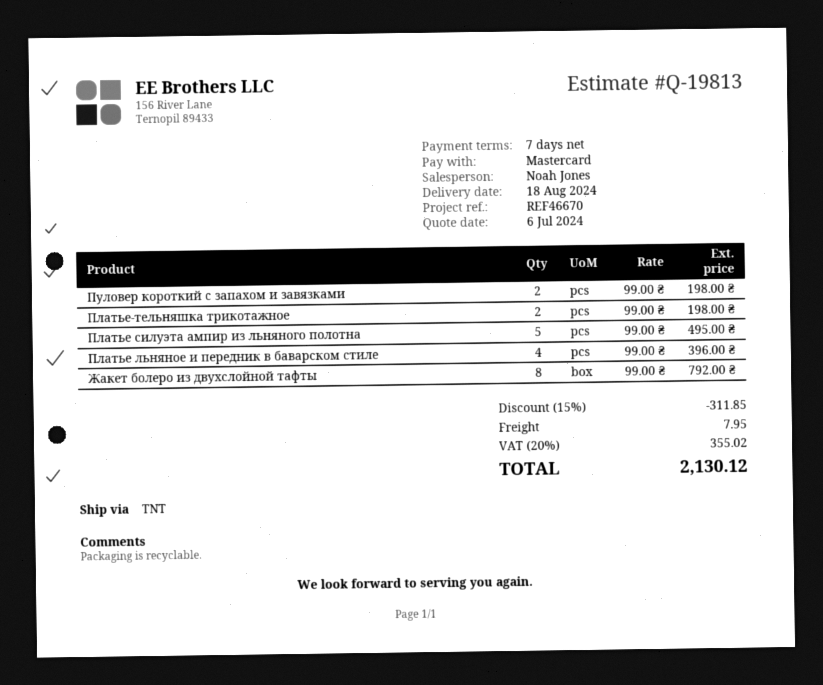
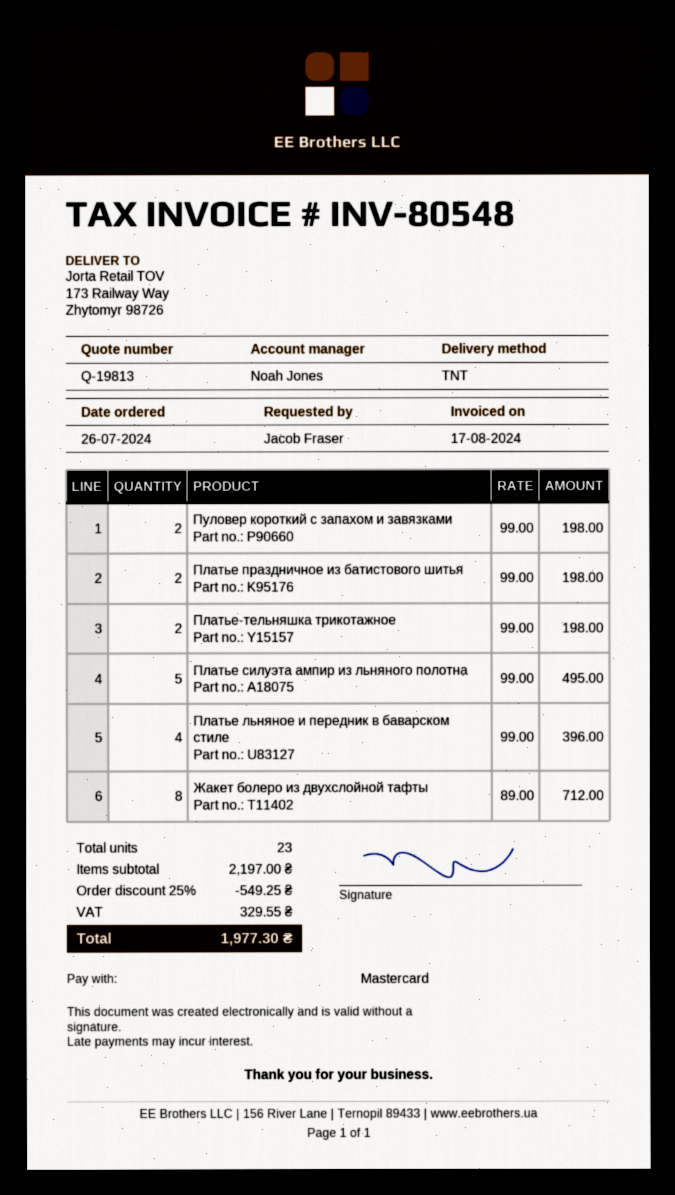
Жакет болеро из двухслойной тафты: 8 x 99.00 = 792.00 -> 8 x 89.00 = 712.00
Платье праздничное из батистового шитья: none -> 2 x 99.00 = 198.00
discount: 15% = 311.85 -> 25% = 549.25
shipping: 7.95 -> none
tax: 355.02 -> 329.55
total: 2130.12 -> 1977.30

